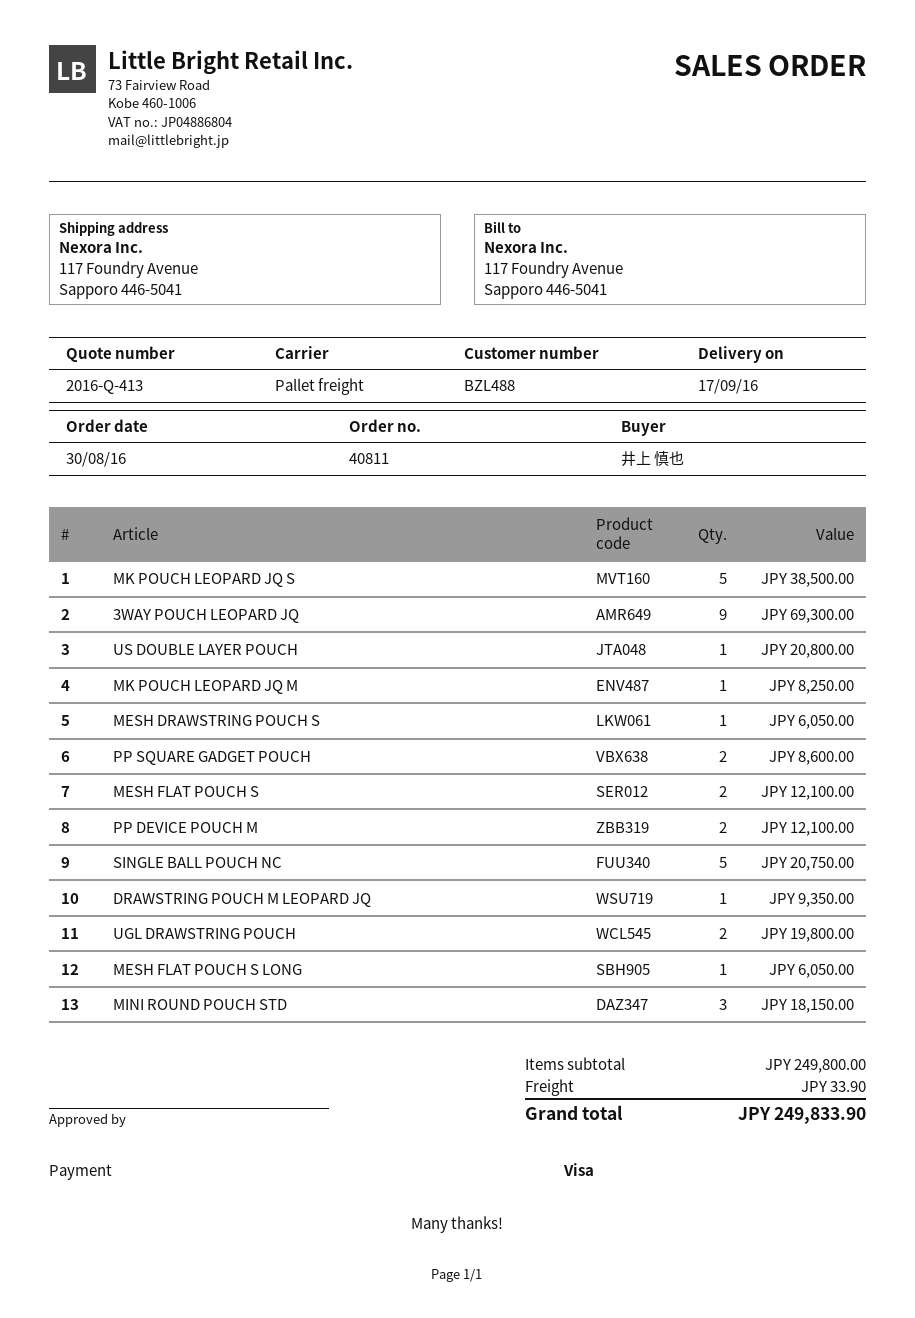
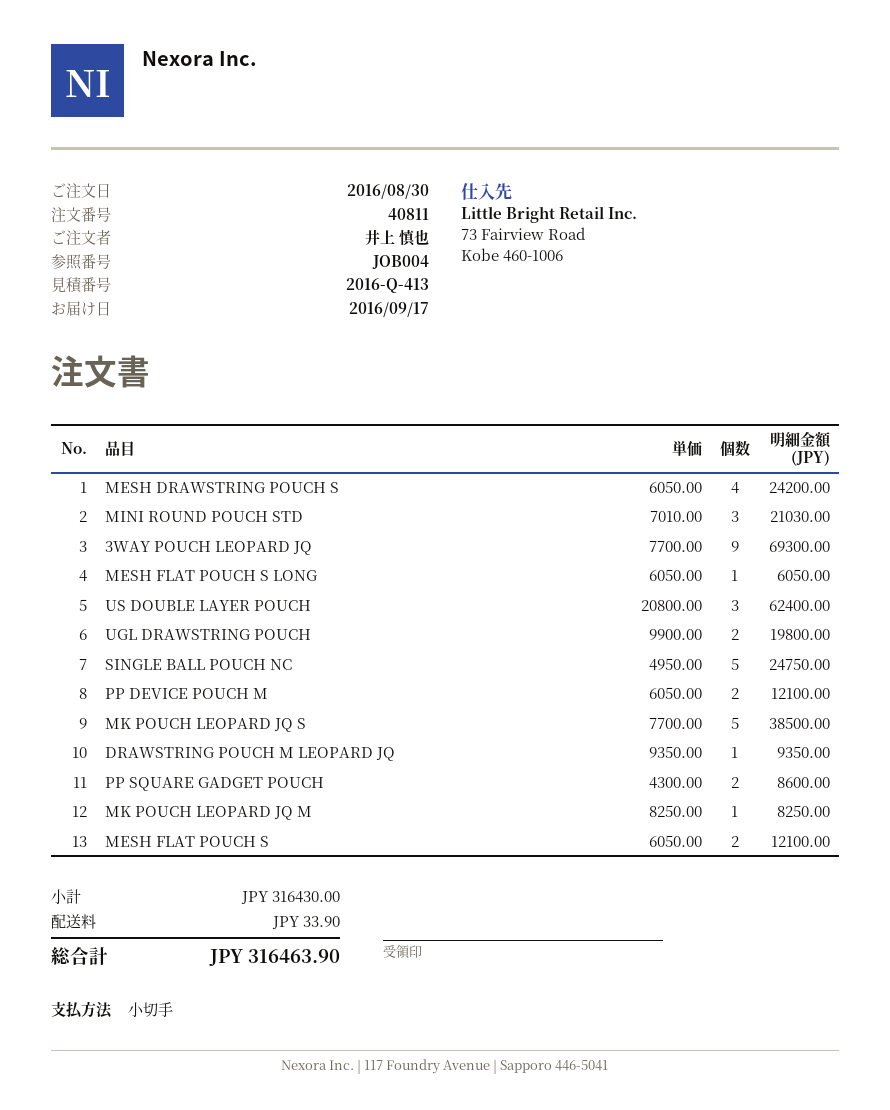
payment method: Visa -> cheque
US DOUBLE LAYER POUCH: 1 for 20800.00 -> 3 for 62400.00
MESH DRAWSTRING POUCH S: 1 for 6050.00 -> 4 for 24200.00
SINGLE BALL POUCH NC: 5 for 20750.00 -> 5 for 24750.00
MINI ROUND POUCH STD: 3 for 18150.00 -> 3 for 21030.00
subtotal: 249800.00 -> 316430.00
total: 249833.90 -> 316463.90

